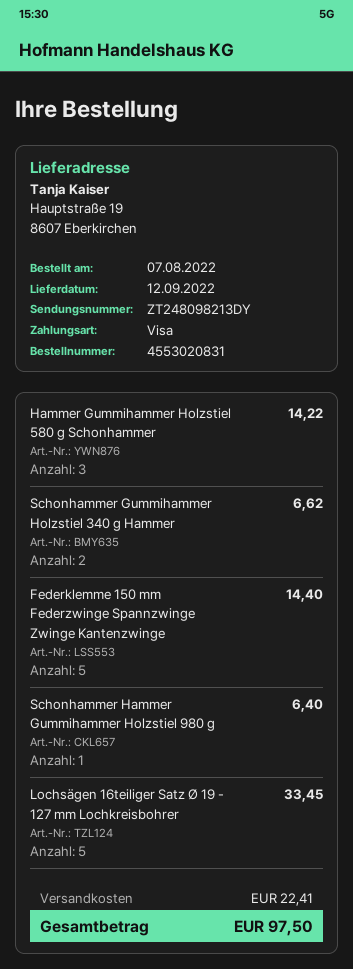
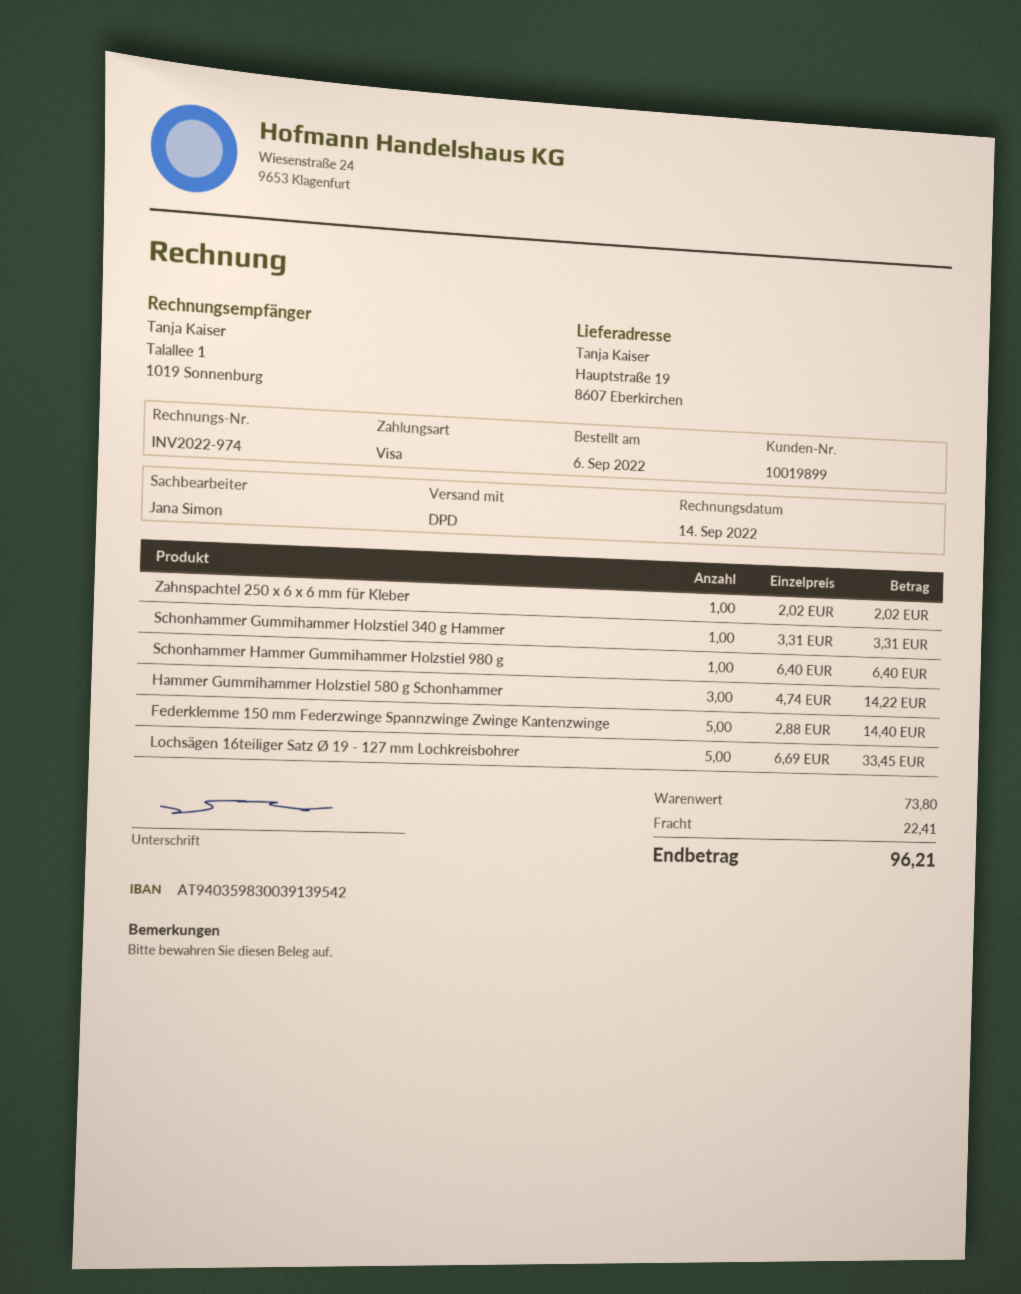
order date: 2022-08-07 -> 2022-09-06
Schonhammer Gummihammer Holzstiel 340 g Hammer: 2 for 6.62 -> 1 for 3.31
Zahnspachtel 250 x 6 x 6 mm für Kleber: none -> 1 for 2.02
total: 97.50 -> 96.21

